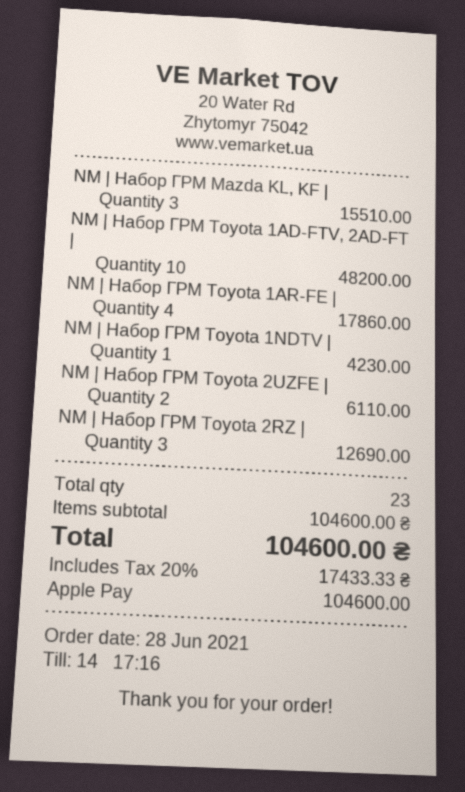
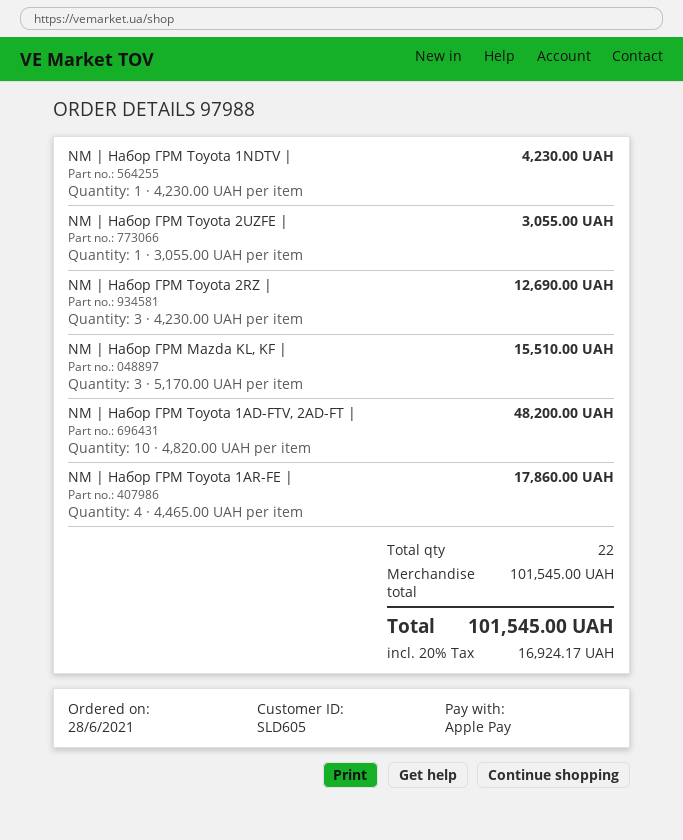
NM | Набор ГРМ Toyota 2UZFE |: 2 for 6110.00 -> 1 for 3055.00
total quantity: 23 -> 22
subtotal: 104600.00 -> 101545.00
tax: 20% = 17433.33 -> 20% = 16924.17
total: 104600.00 -> 101545.00

